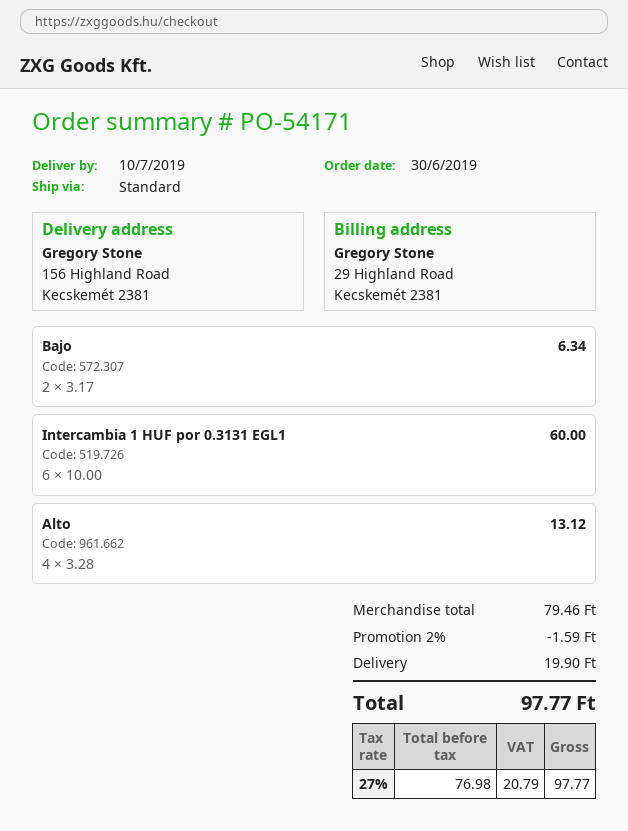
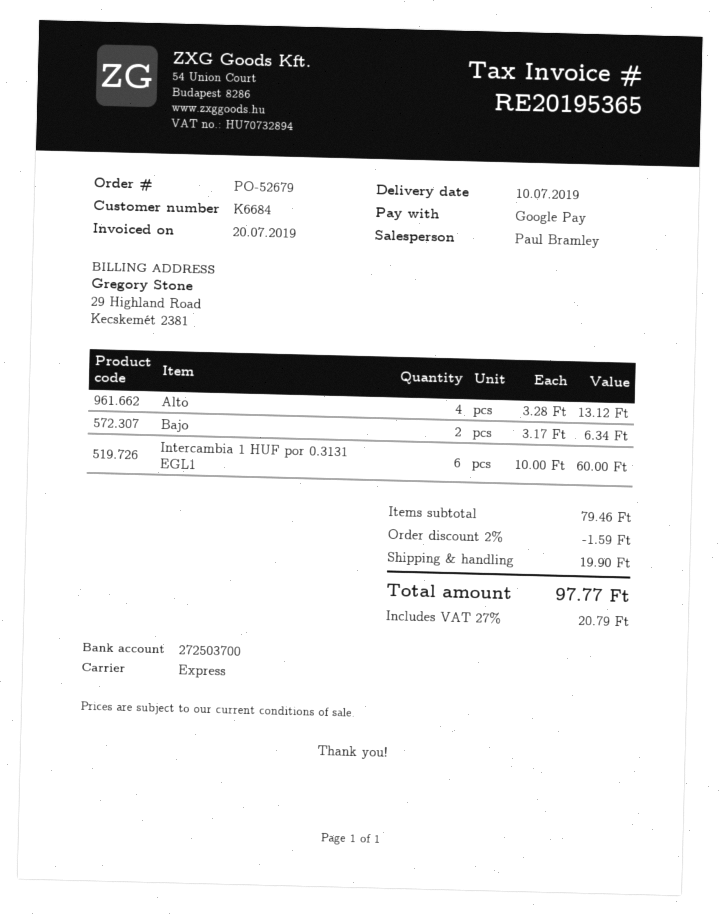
order number: PO-54171 -> PO-52679
shipping method: standard -> express

